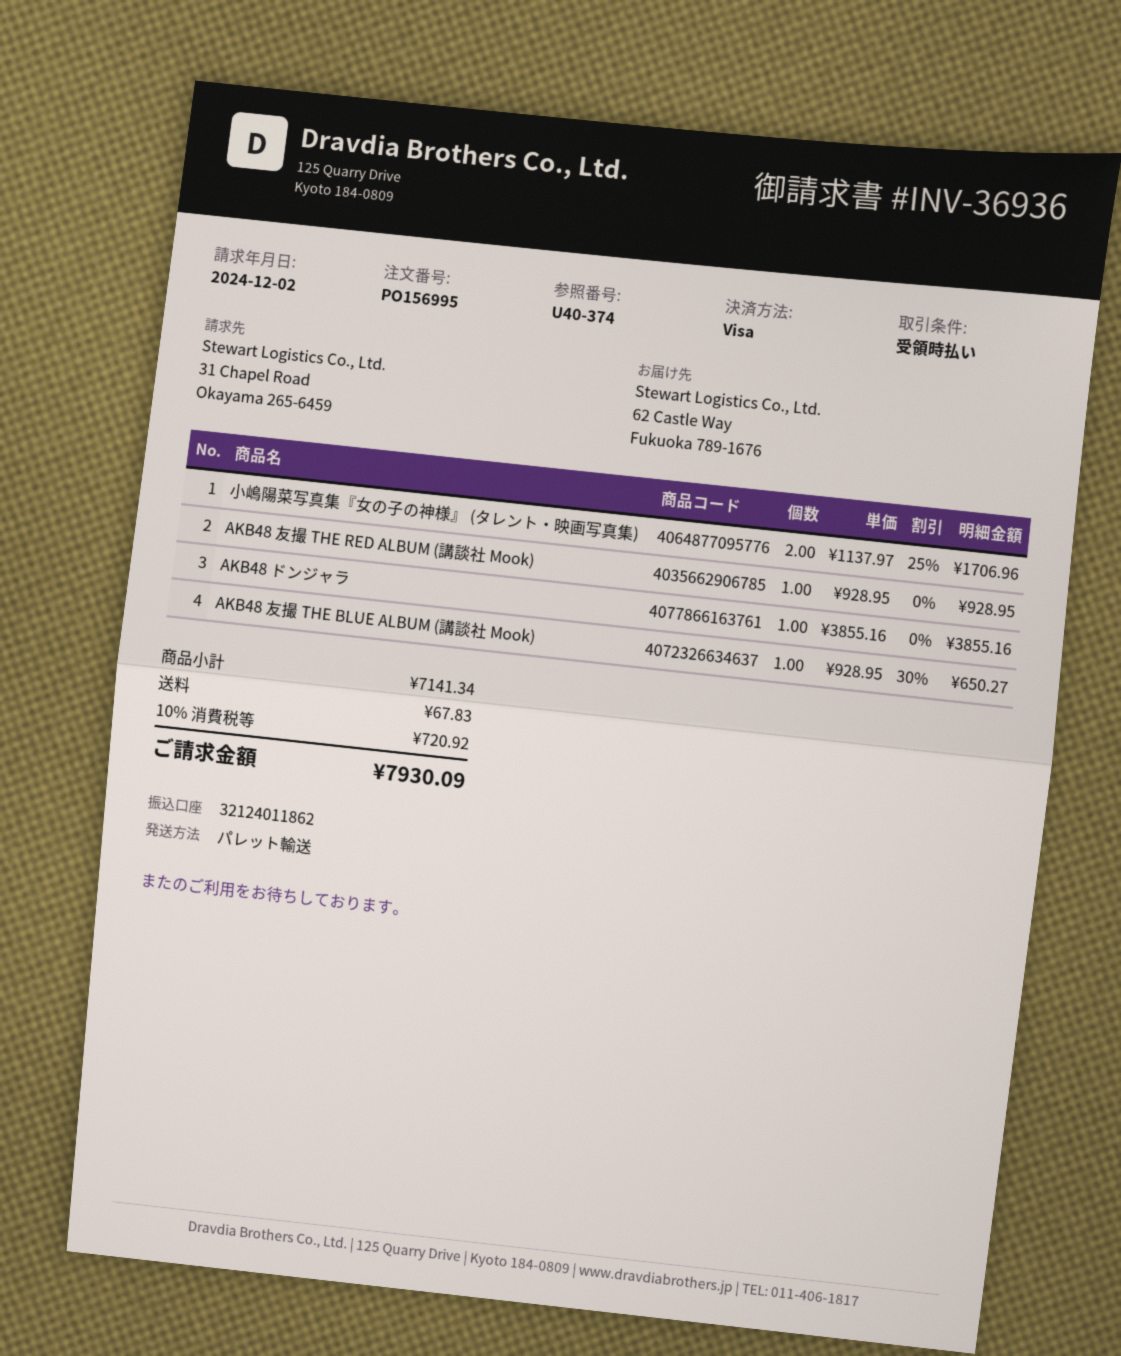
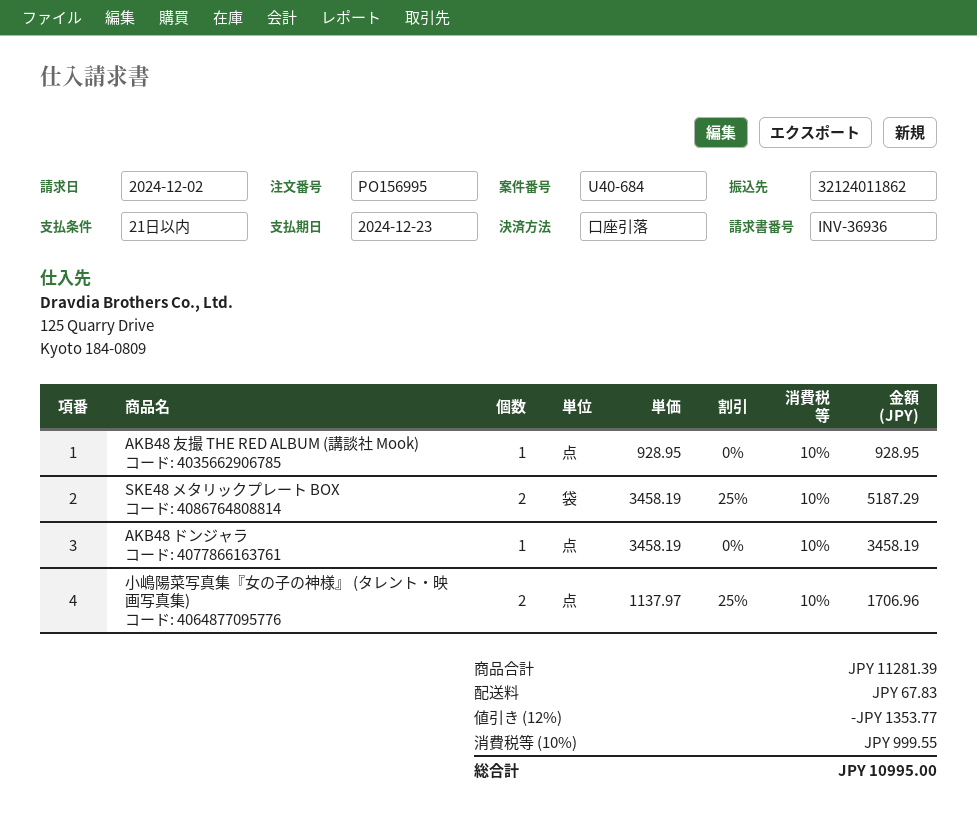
payment terms: on receipt -> 21 days
reference: U40-374 -> U40-684
payment method: Visa -> direct debit
AKB48 ドンジャラ: 1 x 3855.16 = 3855.16 -> 1 x 3458.19 = 3458.19
AKB48 友撮 THE BLUE ALBUM (講談社 Mook): 1 x 928.95 - 30% = 650.27 -> none
SKE48 メタリックプレート BOX: none -> 2 x 3458.19 - 25% = 5187.29
subtotal: 7141.34 -> 11281.39
discount: none -> 12% = 1353.77
tax: 10% = 720.92 -> 10% = 999.55
total: 7930.09 -> 10995.00

